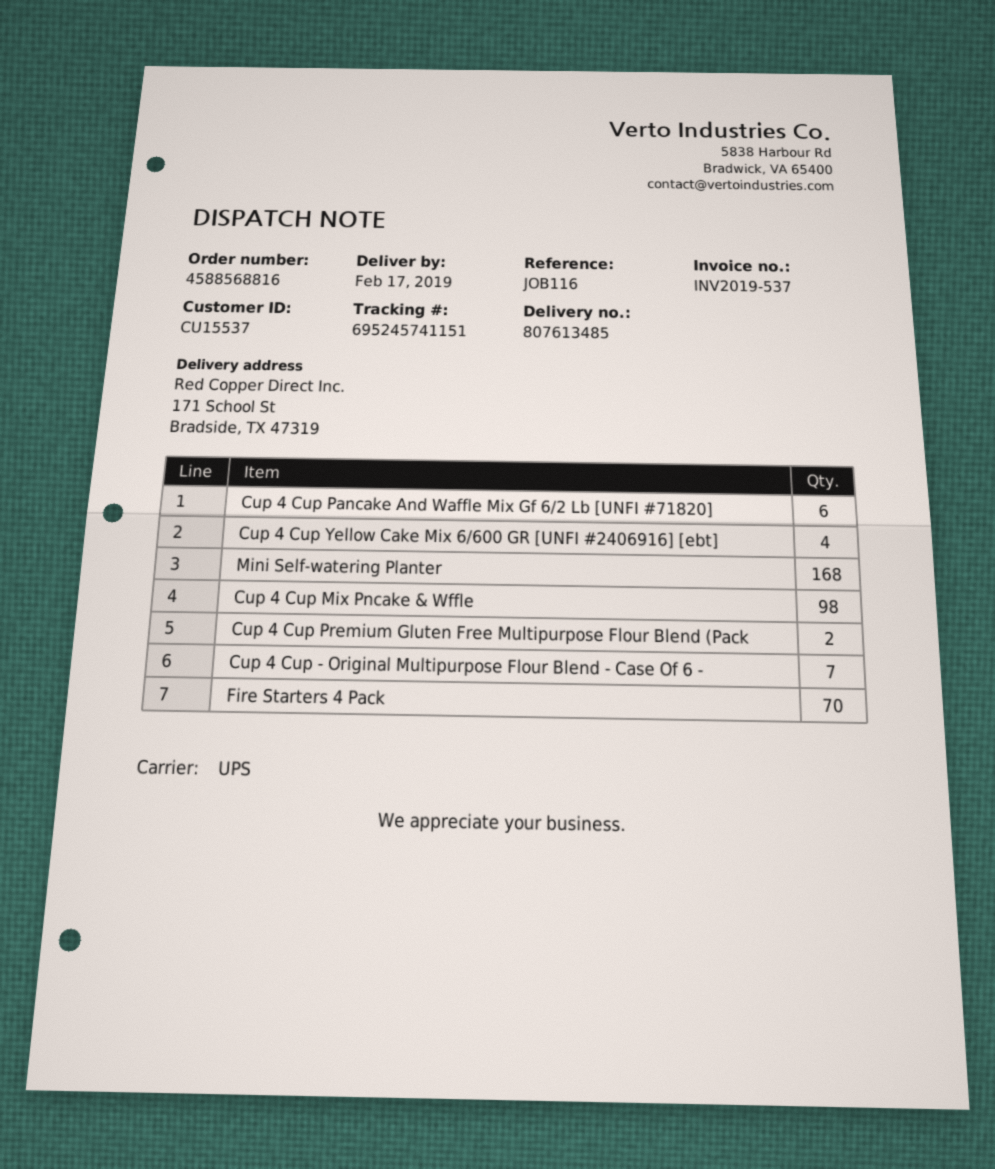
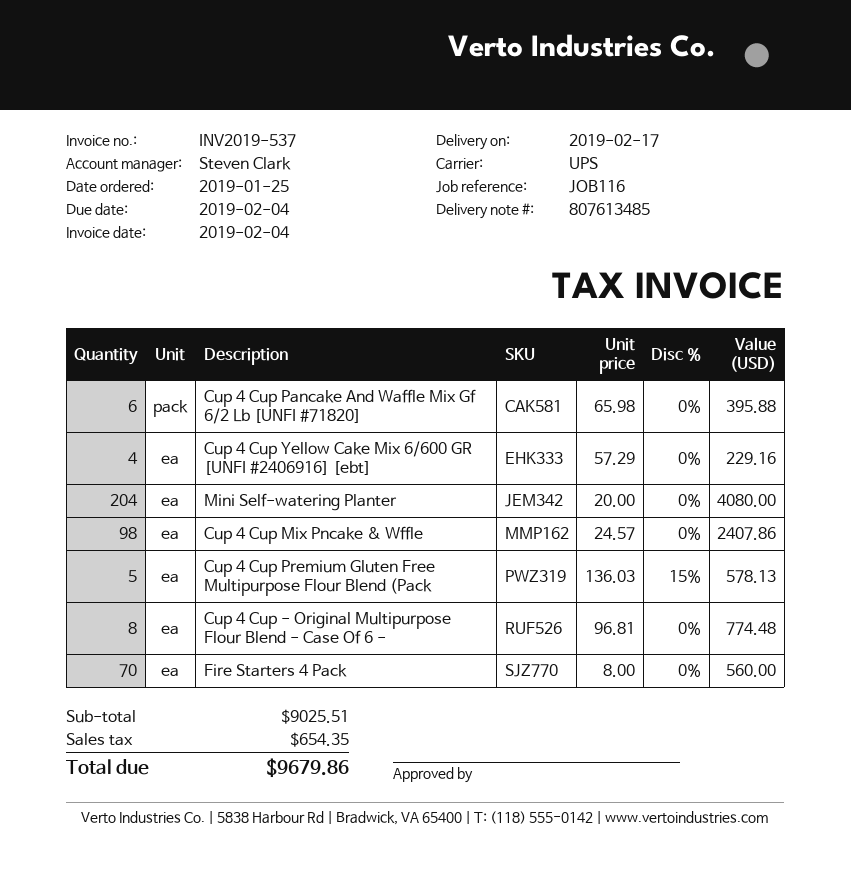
Mini Self-watering Planter: 168 -> 204
Cup 4 Cup Premium Gluten Free Multipurpose Flour Blend (Pack: 2 -> 5
Cup 4 Cup - Original Multipurpose Flour Blend - Case Of 6 -: 7 -> 8

